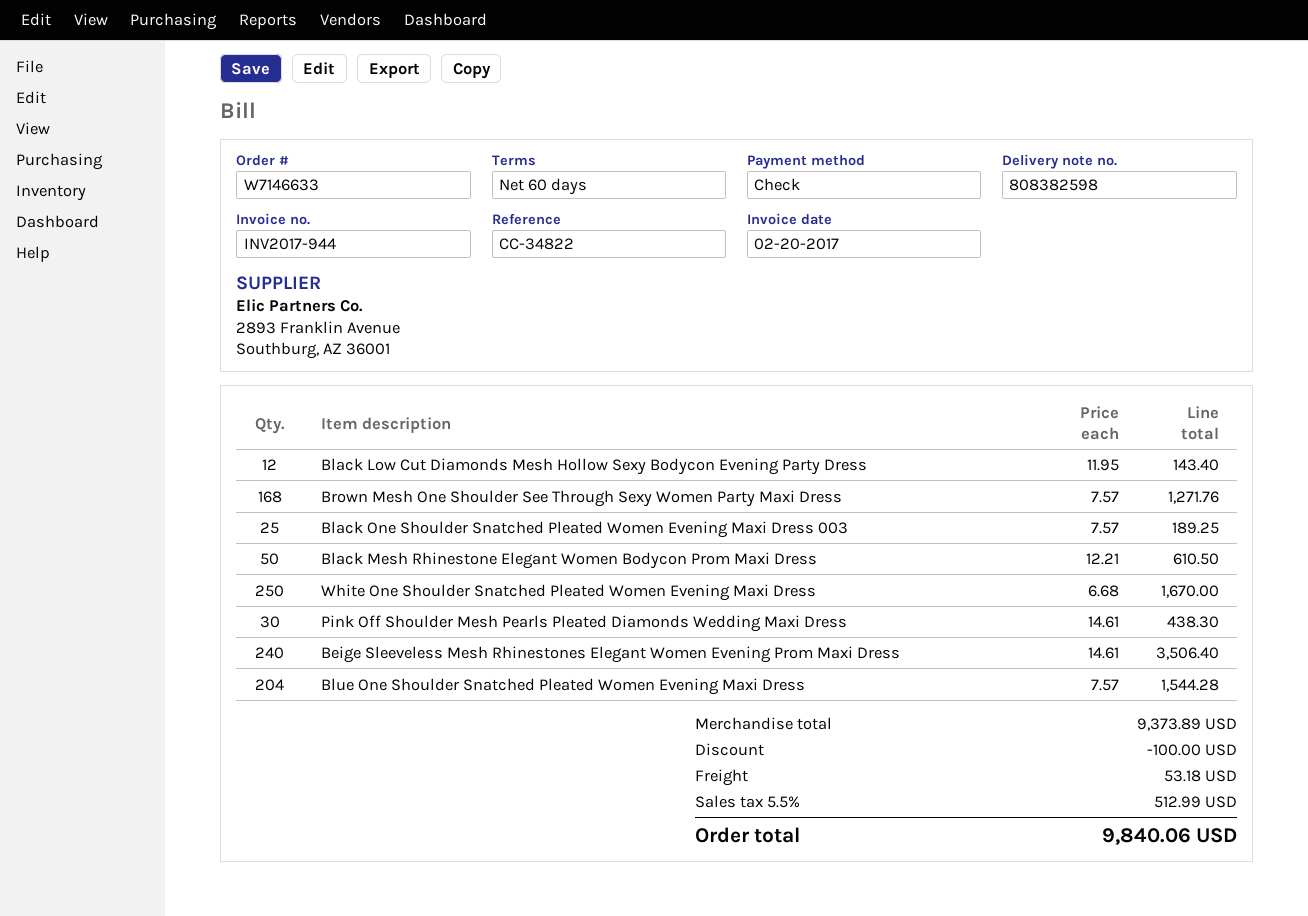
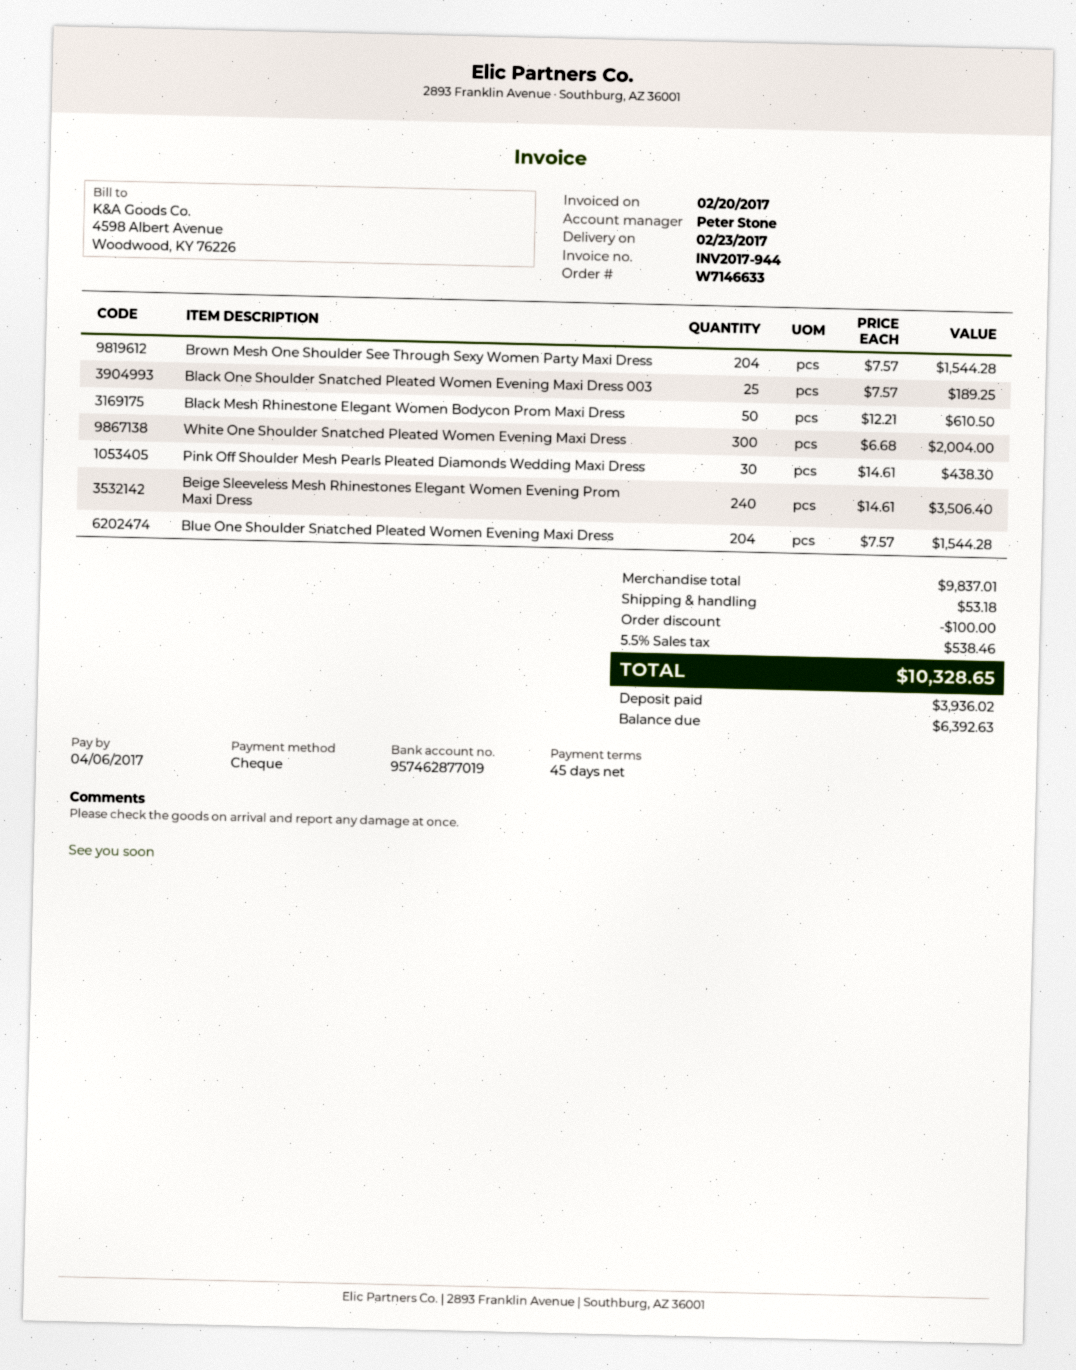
payment terms: 60 days -> 45 days
Black Low Cut Diamonds Mesh Hollow Sexy Bodycon Evening Party Dress: 12 x 11.95 = 143.40 -> none
Brown Mesh One Shoulder See Through Sexy Women Party Maxi Dress: 168 x 7.57 = 1271.76 -> 204 x 7.57 = 1544.28
White One Shoulder Snatched Pleated Women Evening Maxi Dress: 250 x 6.68 = 1670.00 -> 300 x 6.68 = 2004.00
subtotal: 9373.89 -> 9837.01
tax: 5.5% = 512.99 -> 5.5% = 538.46
total: 9840.06 -> 10328.65

